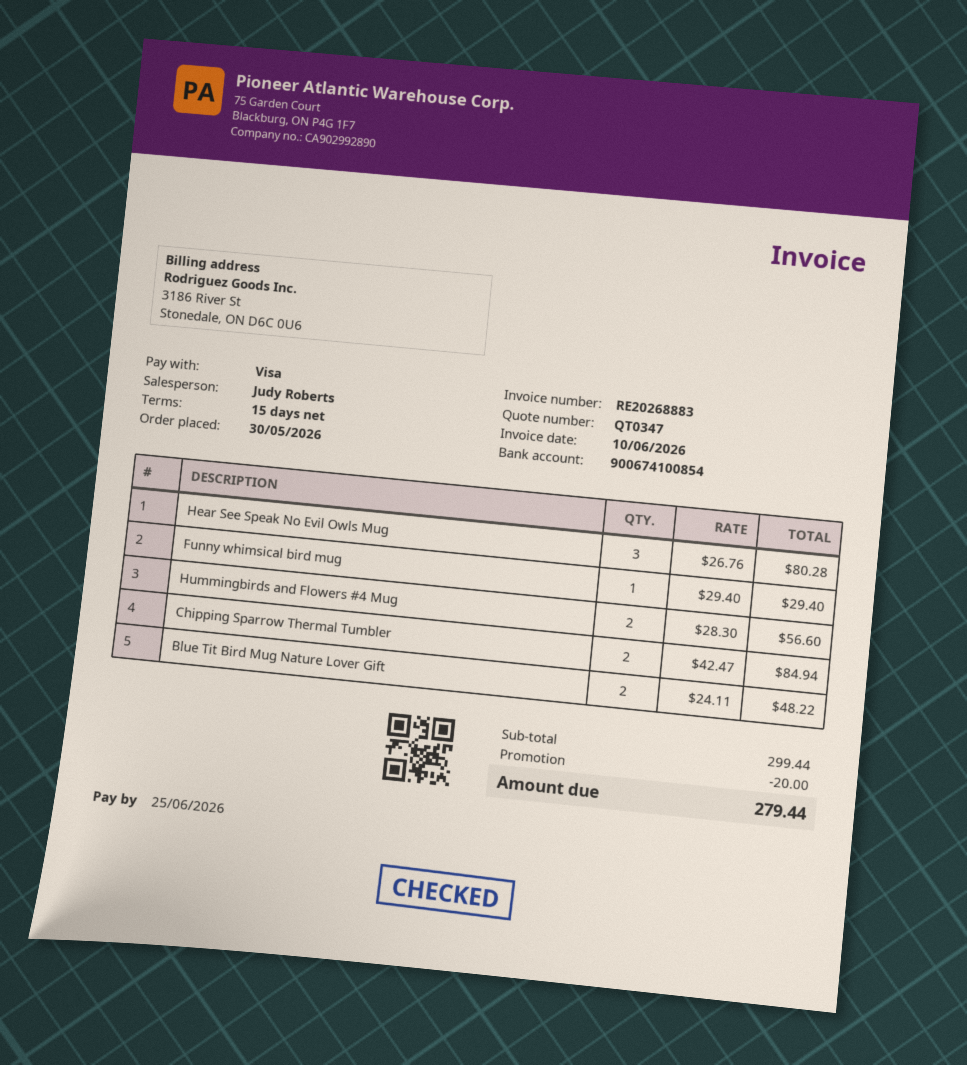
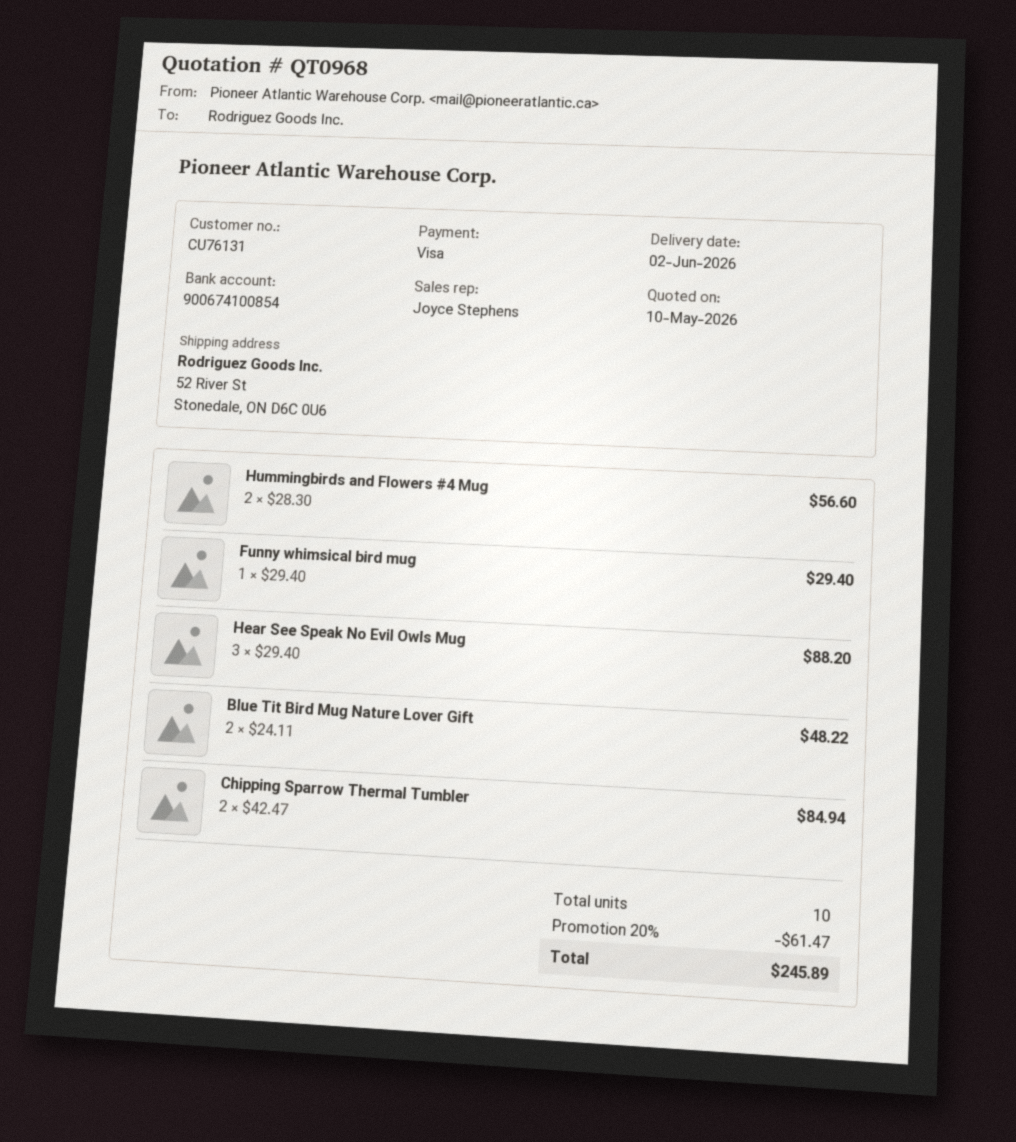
quote number: QT0347 -> QT0968
sales rep: Judy Roberts -> Joyce Stephens
Hear See Speak No Evil Owls Mug: 3 x 26.76 = 80.28 -> 3 x 29.40 = 88.20
discount: 20.00 -> 61.47
total: 279.44 -> 245.89

